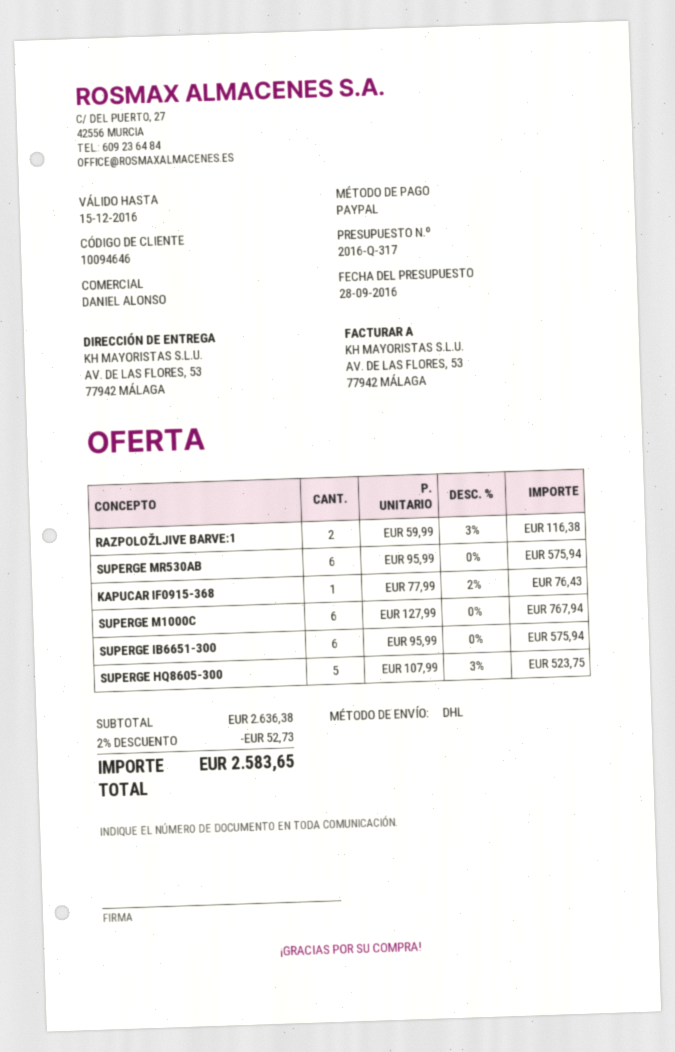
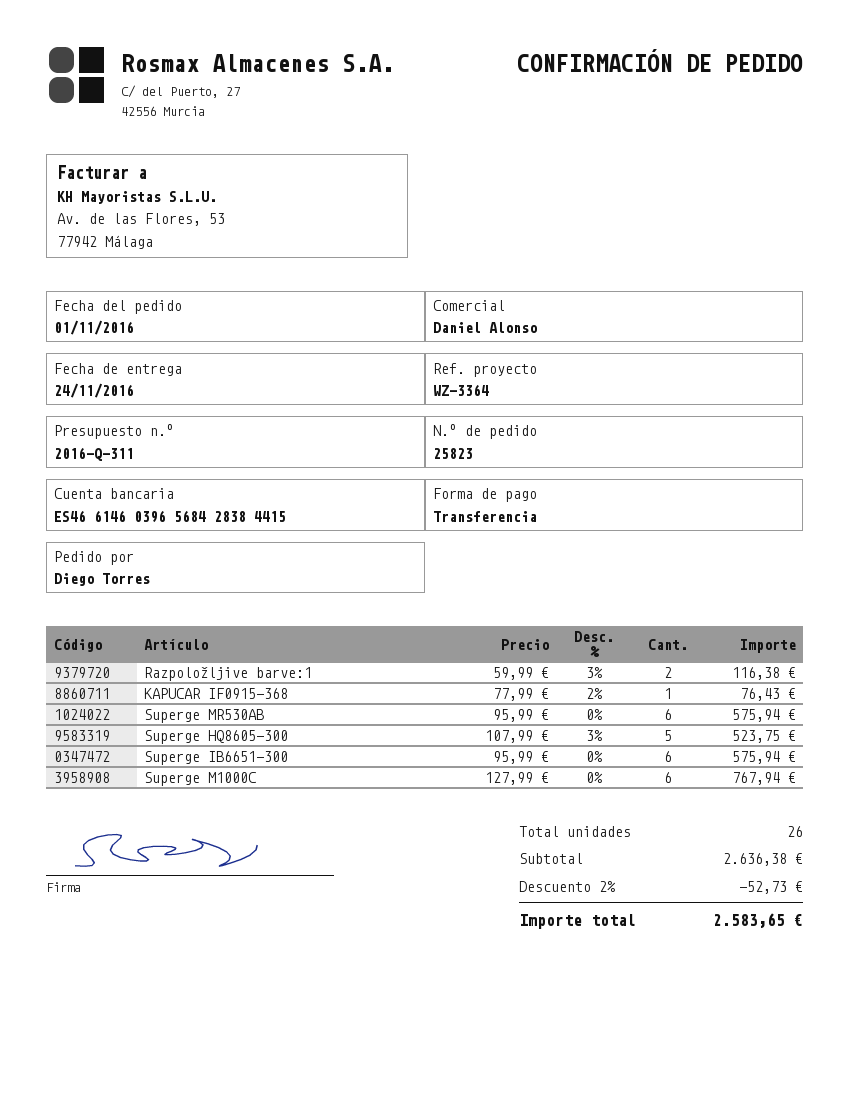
quote number: 2016-Q-317 -> 2016-Q-311
payment method: PayPal -> bank transfer

